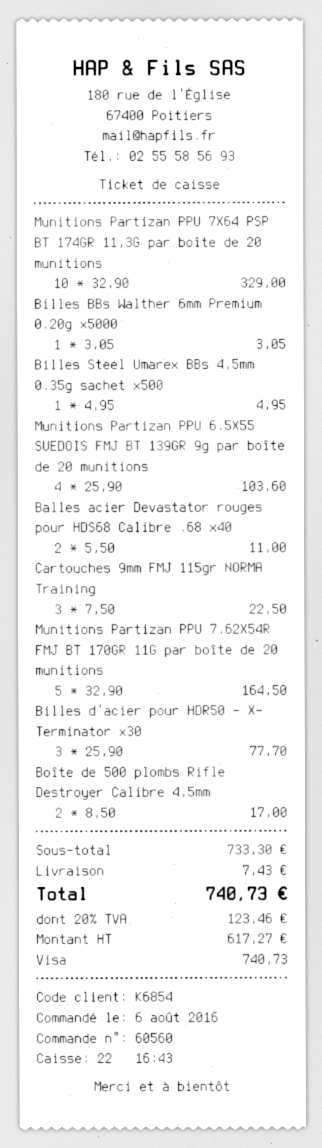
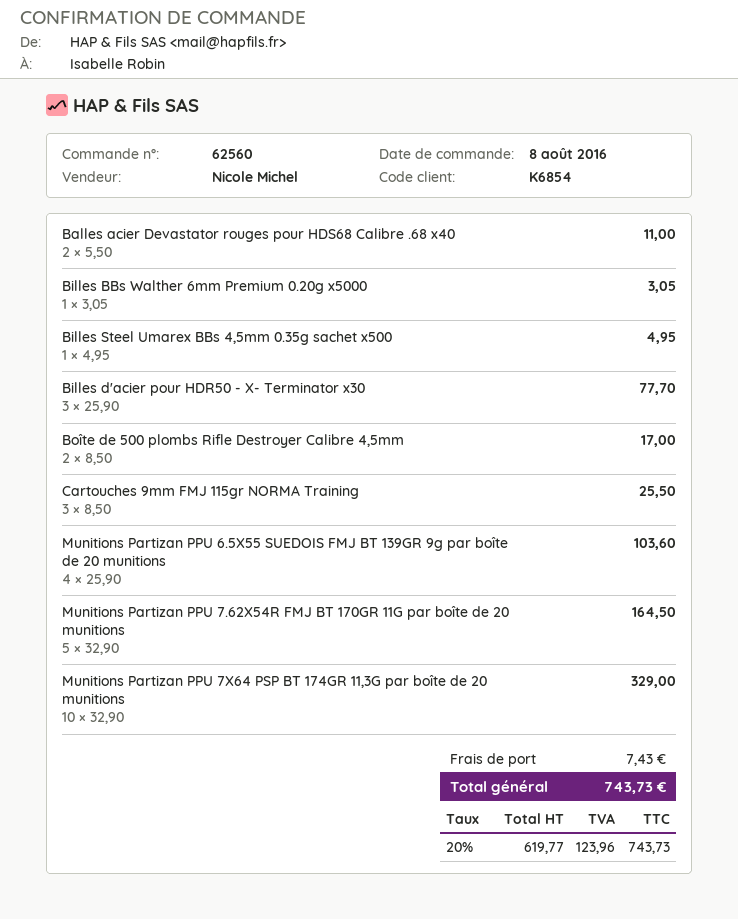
order number: 60560 -> 62560
order date: 2016-08-06 -> 2016-08-08
Cartouches 9mm FMJ 115gr NORMA Training: 3 x 7.50 = 22.50 -> 3 x 8.50 = 25.50
net: 617.27 -> 619.77
tax: 20% = 123.46 -> 20% = 123.96
total: 740.73 -> 743.73

